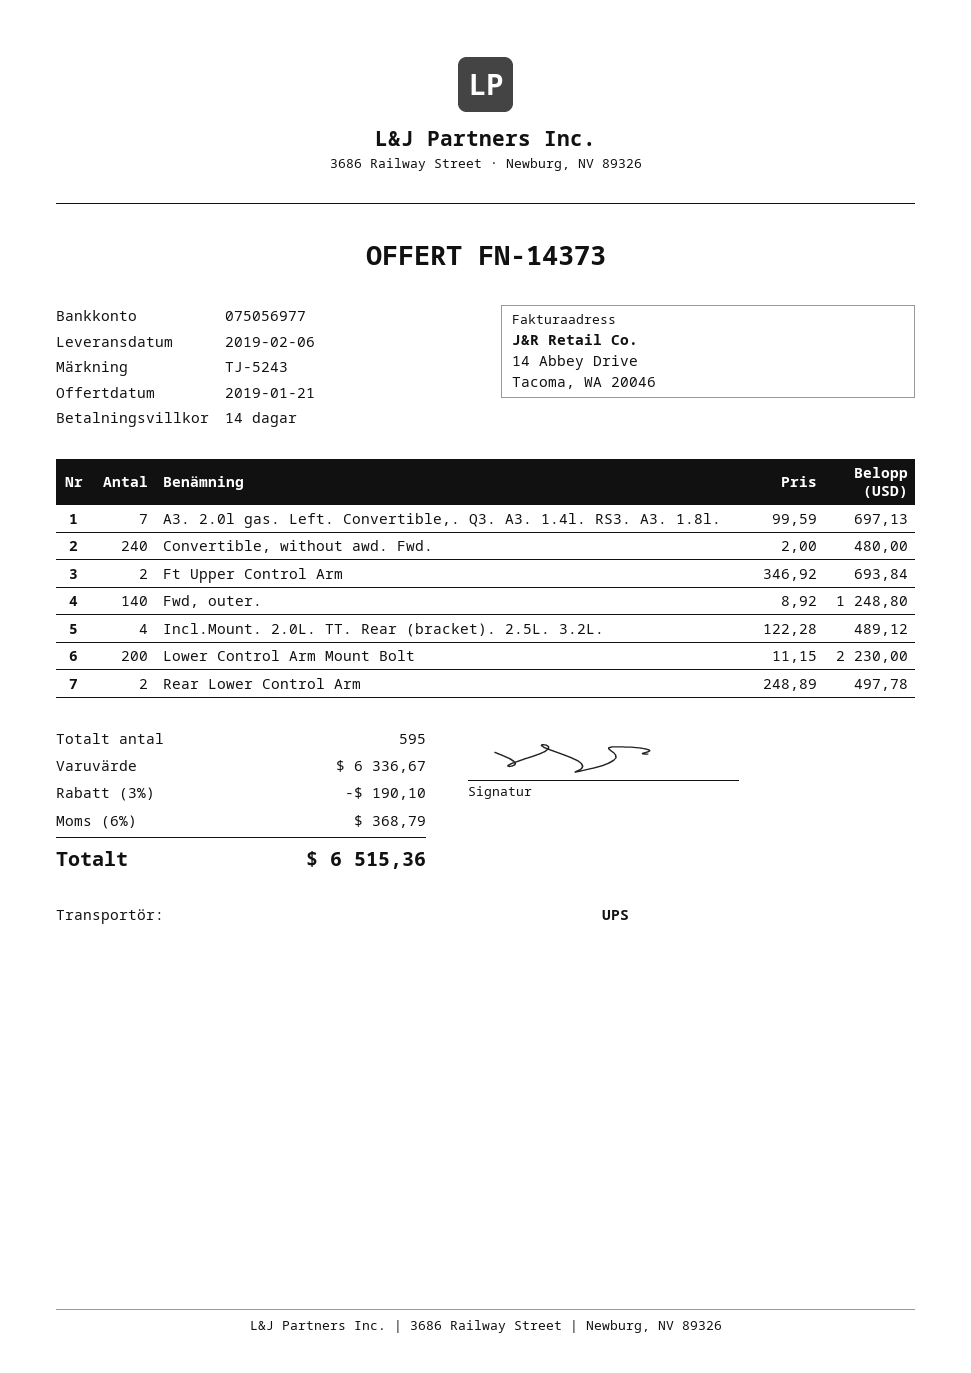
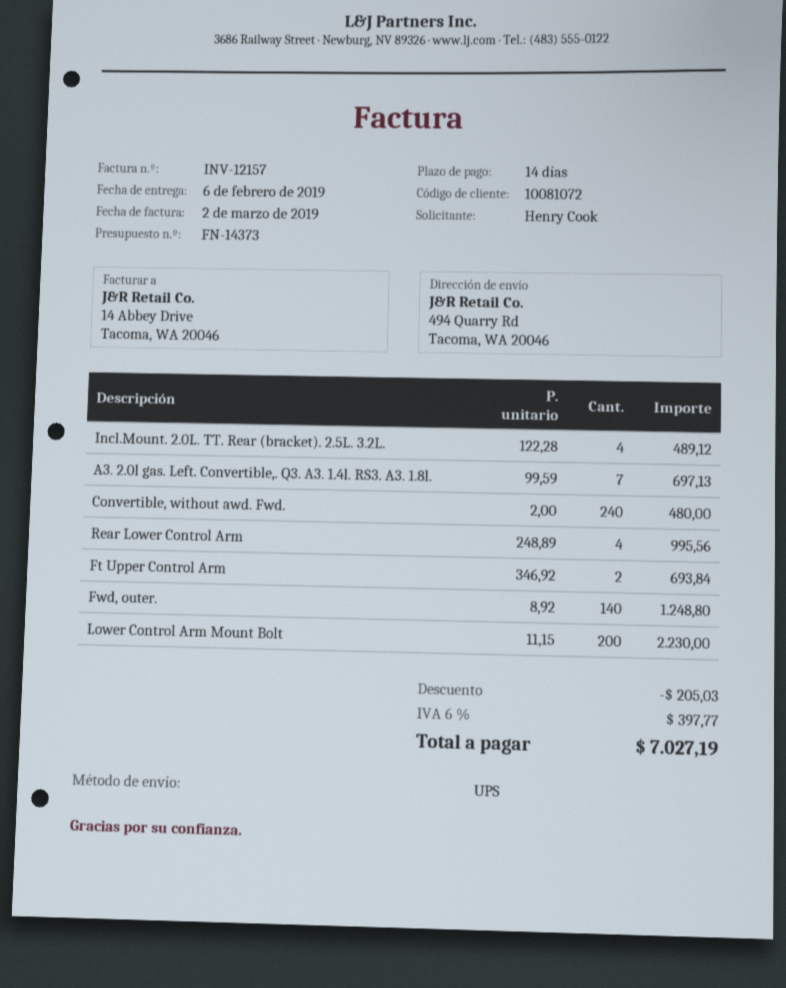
Rear Lower Control Arm: 2 x 248.89 = 497.78 -> 4 x 248.89 = 995.56
discount: 190.10 -> 205.03
tax: 6% = 368.79 -> 6% = 397.77
total: 6515.36 -> 7027.19

